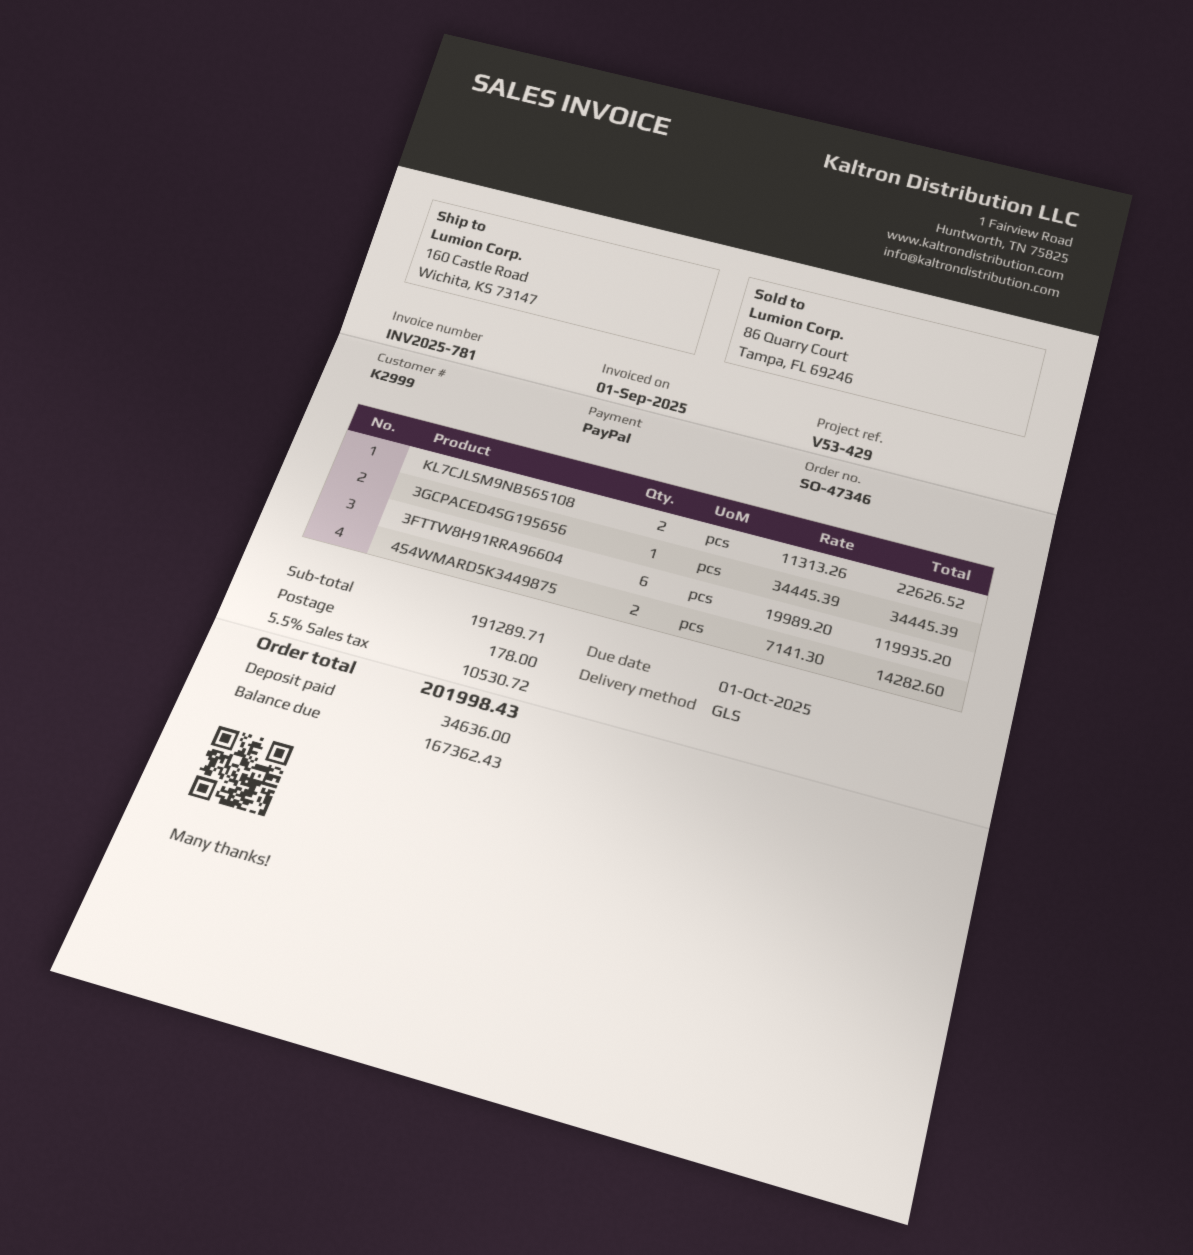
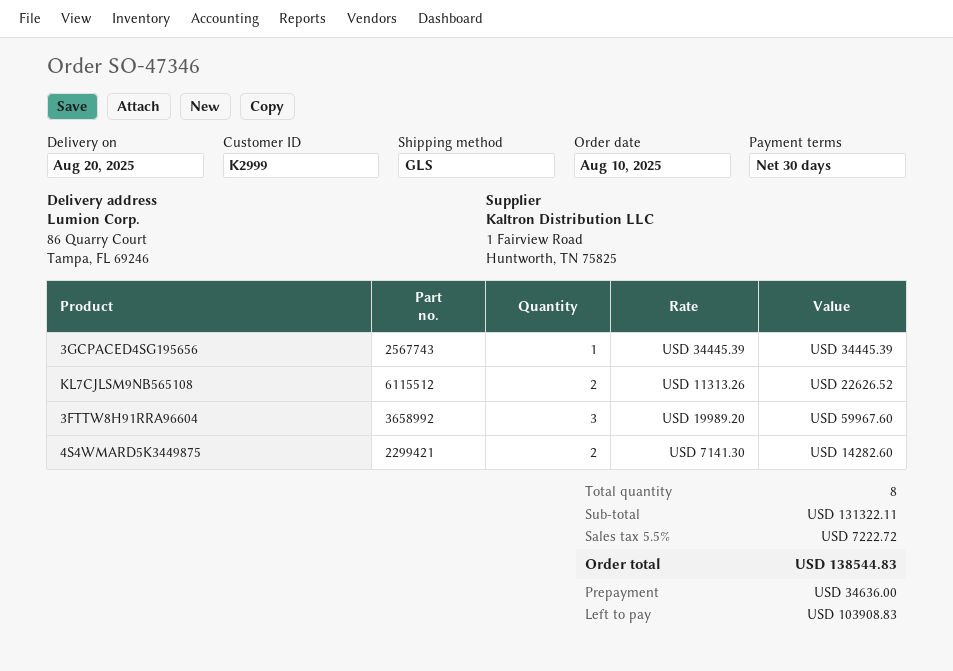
ship to: 160 Castle Road, Wichita, KS 73147 -> 86 Quarry Court, Tampa, FL 69246
3FTTW8H91RRA96604: 6 x 19989.20 = 119935.20 -> 3 x 19989.20 = 59967.60
subtotal: 191289.71 -> 131322.11
shipping: 178.00 -> none
tax: 5.5% = 10530.72 -> 5.5% = 7222.72
total: 201998.43 -> 138544.83
balance: 167362.43 -> 103908.83

